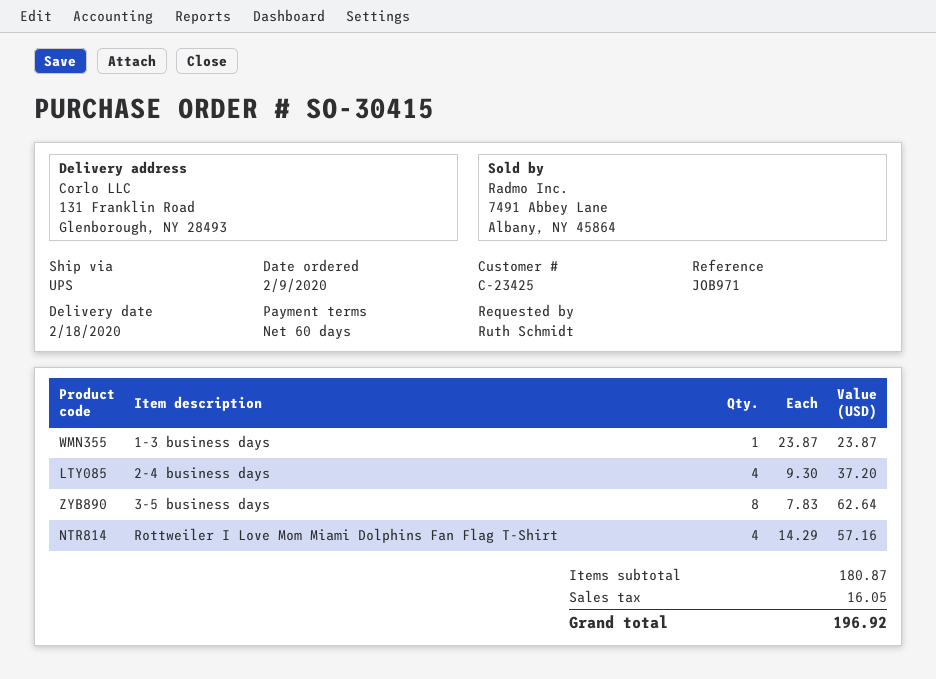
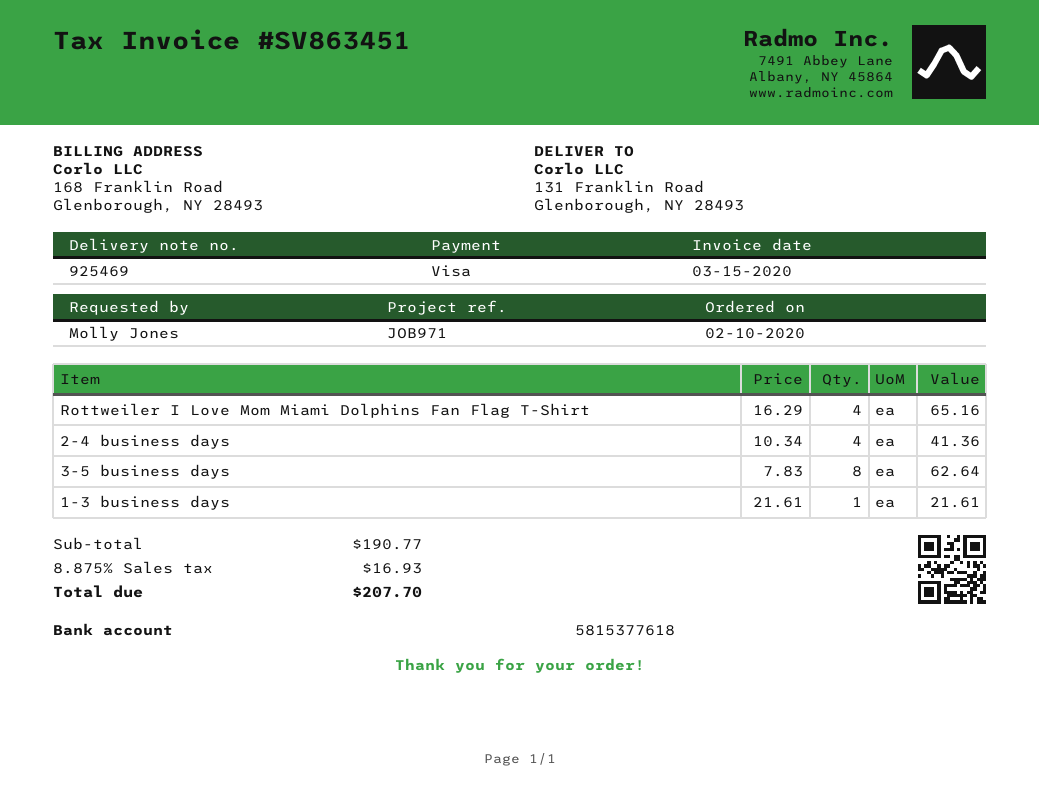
order date: 2020-02-09 -> 2020-02-10
ordered by: Ruth Schmidt -> Molly Jones
1-3 business days: 1 x 23.87 = 23.87 -> 1 x 21.61 = 21.61
2-4 business days: 4 x 9.30 = 37.20 -> 4 x 10.34 = 41.36
Rottweiler I Love Mom Miami Dolphins Fan Flag T-Shirt: 4 x 14.29 = 57.16 -> 4 x 16.29 = 65.16
subtotal: 180.87 -> 190.77
tax: 16.05 -> 16.93
total: 196.92 -> 207.70

